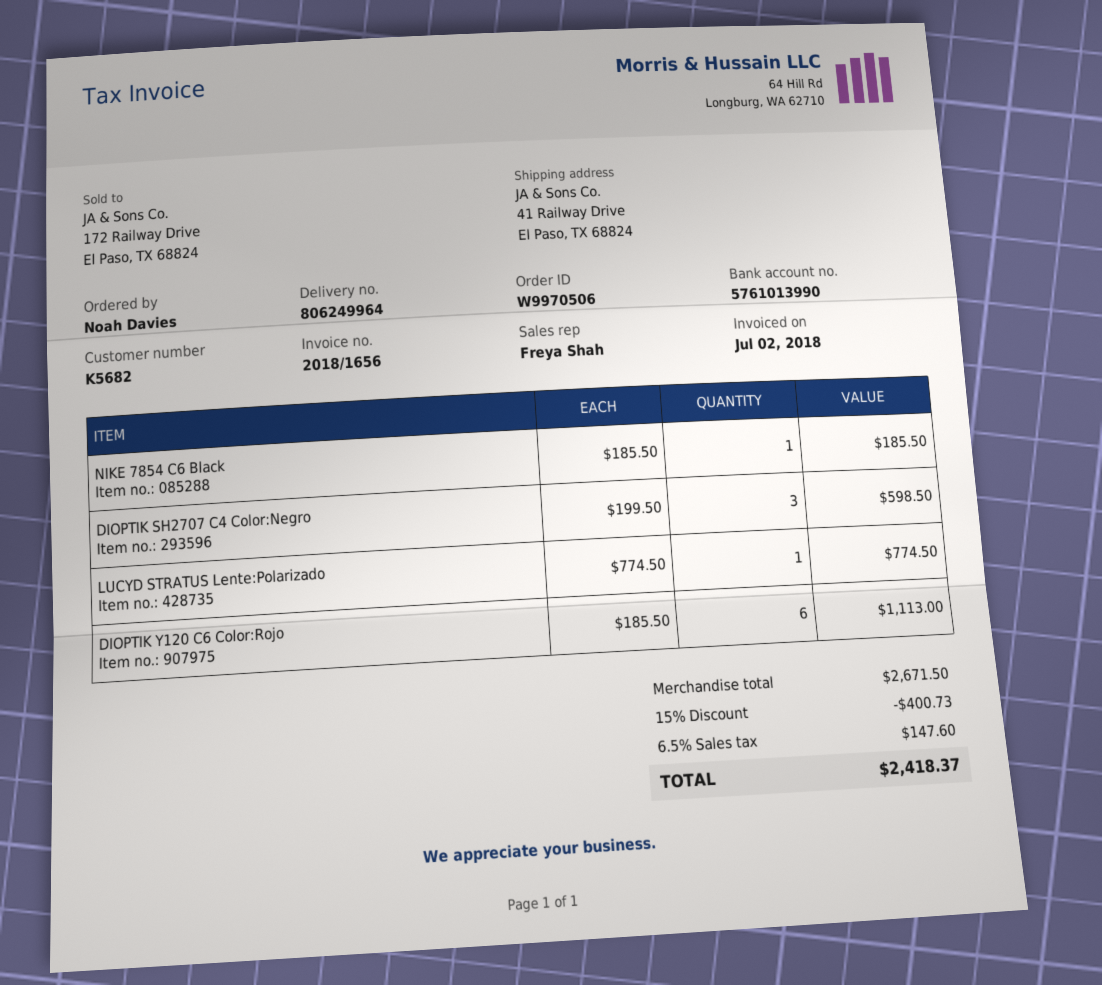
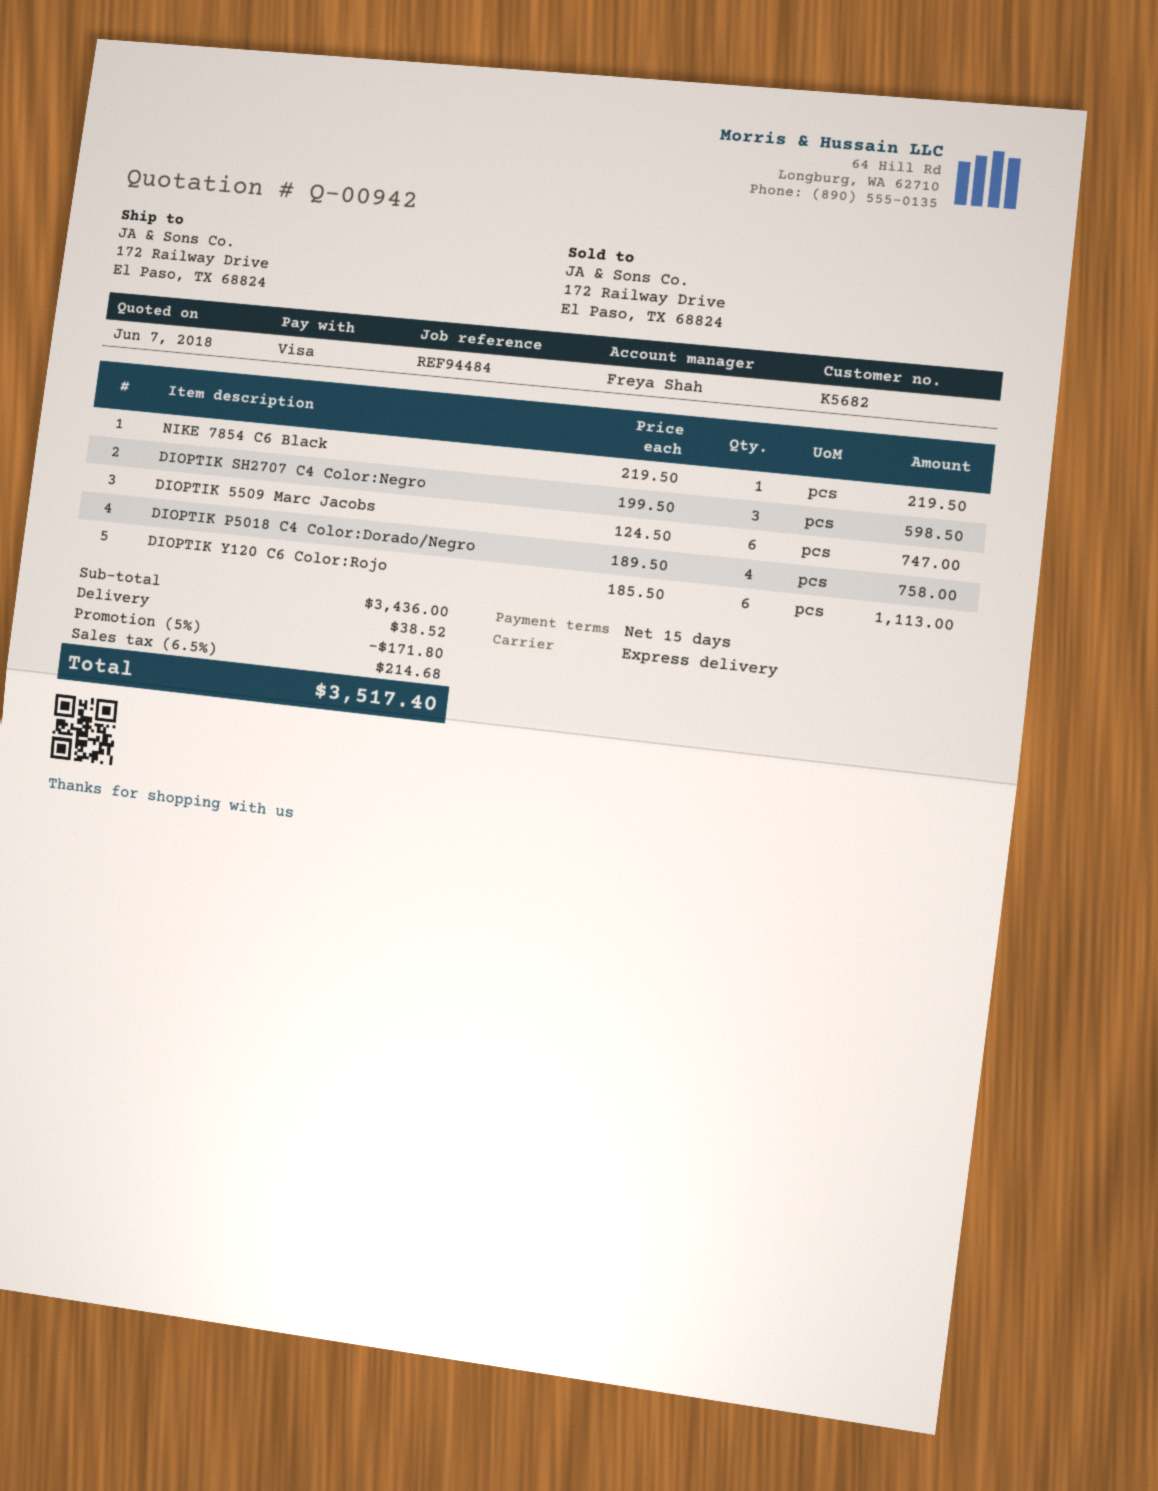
ship to: 41 Railway Drive, El Paso, TX 68824 -> 172 Railway Drive, El Paso, TX 68824
NIKE 7854 C6 Black: 1 x 185.50 = 185.50 -> 1 x 219.50 = 219.50
LUCYD STRATUS Lente:Polarizado: 1 x 774.50 = 774.50 -> none
DIOPTIK 5509 Marc Jacobs: none -> 6 x 124.50 = 747.00
DIOPTIK P5018 C4 Color:Dorado/Negro: none -> 4 x 189.50 = 758.00
subtotal: 2671.50 -> 3436.00
discount: 15% = 400.73 -> 5% = 171.80
shipping: none -> 38.52
tax: 6.5% = 147.60 -> 6.5% = 214.68
total: 2418.37 -> 3517.40

